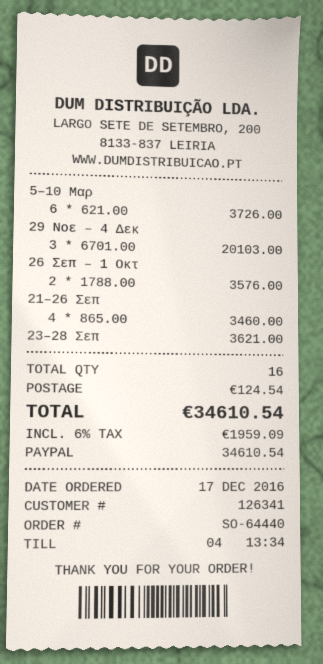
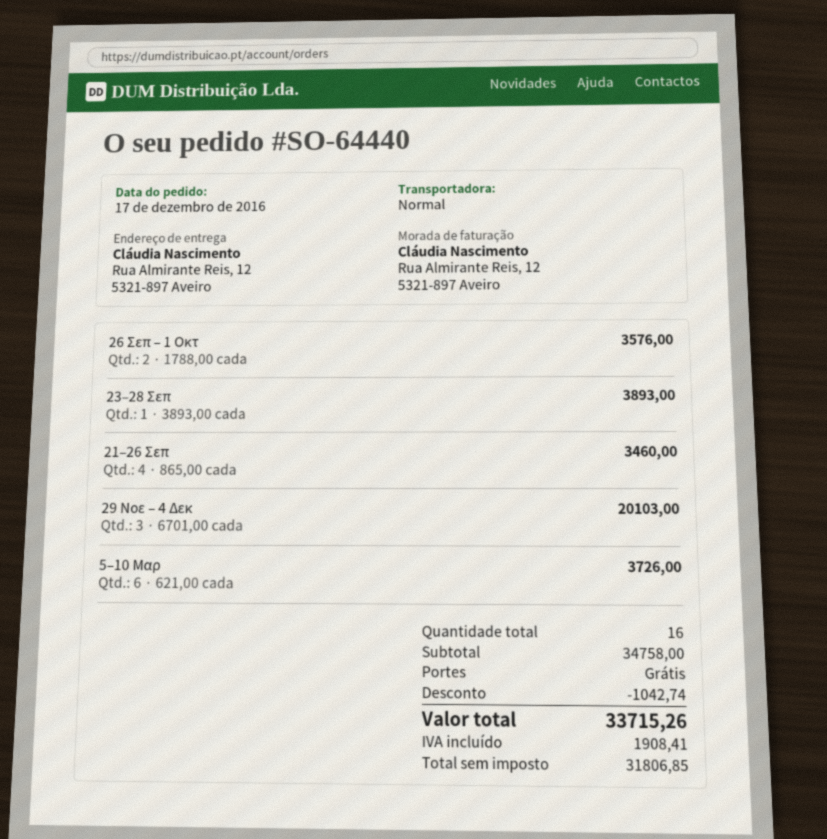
23–28 Σεπ: 1 x 3621.00 = 3621.00 -> 1 x 3893.00 = 3893.00
discount: none -> 1042.74
shipping: 124.54 -> 0.00
tax: 1959.09 -> 1908.41
total: 34610.54 -> 33715.26

